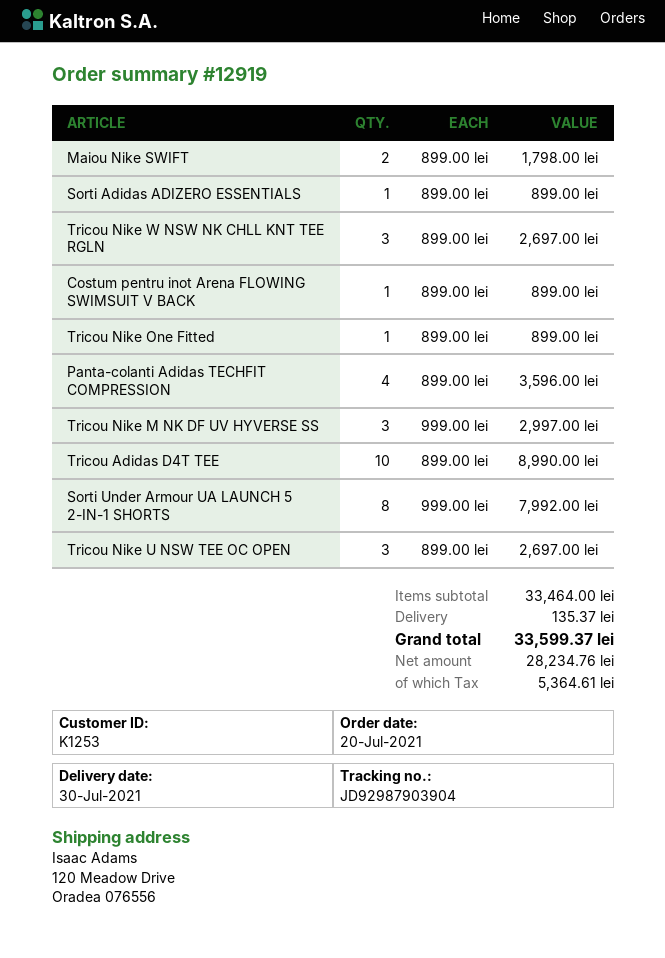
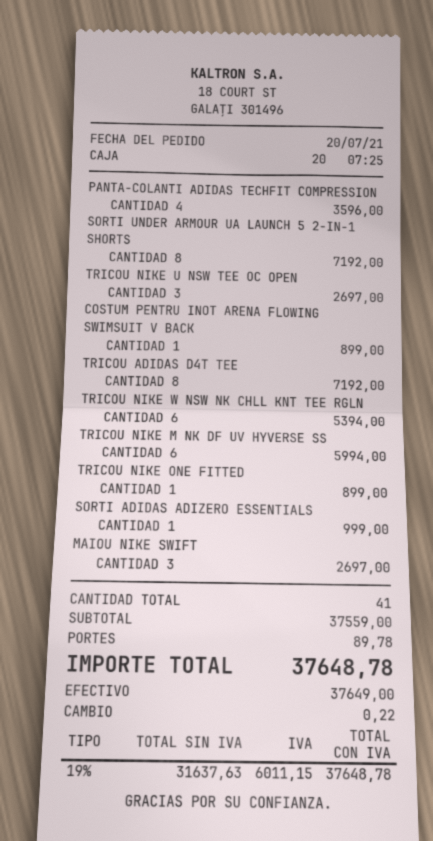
Maiou Nike SWIFT: 2 for 1798.00 -> 3 for 2697.00
Sorti Adidas ADIZERO ESSENTIALS: 1 for 899.00 -> 1 for 999.00
Tricou Nike W NSW NK CHLL KNT TEE RGLN: 3 for 2697.00 -> 6 for 5394.00
Tricou Nike M NK DF UV HYVERSE SS: 3 for 2997.00 -> 6 for 5994.00
Tricou Adidas D4T TEE: 10 for 8990.00 -> 8 for 7192.00
Sorti Under Armour UA LAUNCH 5 2-IN-1 SHORTS: 8 for 7992.00 -> 8 for 7192.00
subtotal: 33464.00 -> 37559.00
shipping: 135.37 -> 89.78
net: 28234.76 -> 31637.63
tax: 5364.61 -> 6011.15
total: 33599.37 -> 37648.78

